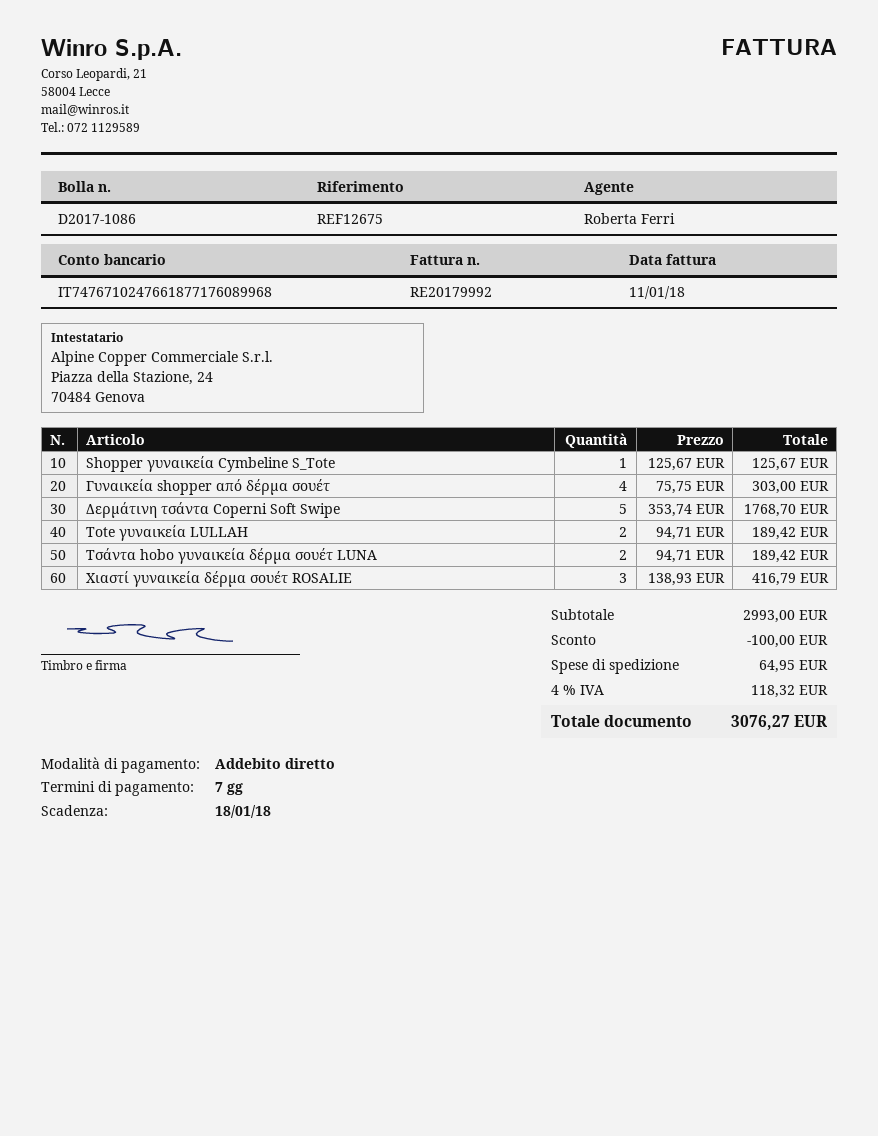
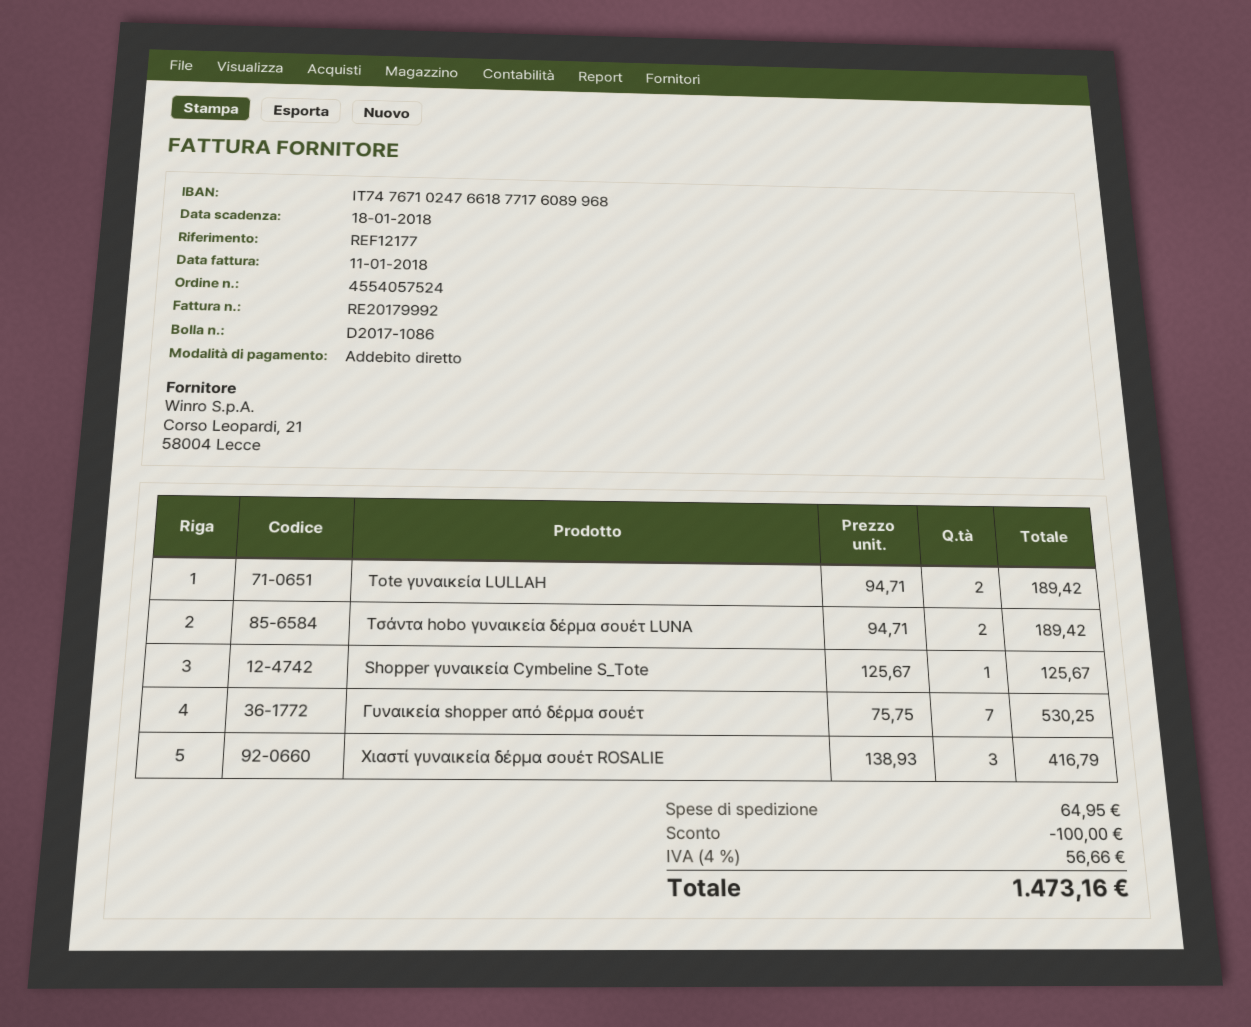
reference: REF12675 -> REF12177
Γυναικεία shopper από δέρμα σουέτ: 4 x 75.75 = 303.00 -> 7 x 75.75 = 530.25
Δερμάτινη τσάντα Coperni Soft Swipe: 5 x 353.74 = 1768.70 -> none
tax: 4% = 118.32 -> 4% = 56.66
total: 3076.27 -> 1473.16

